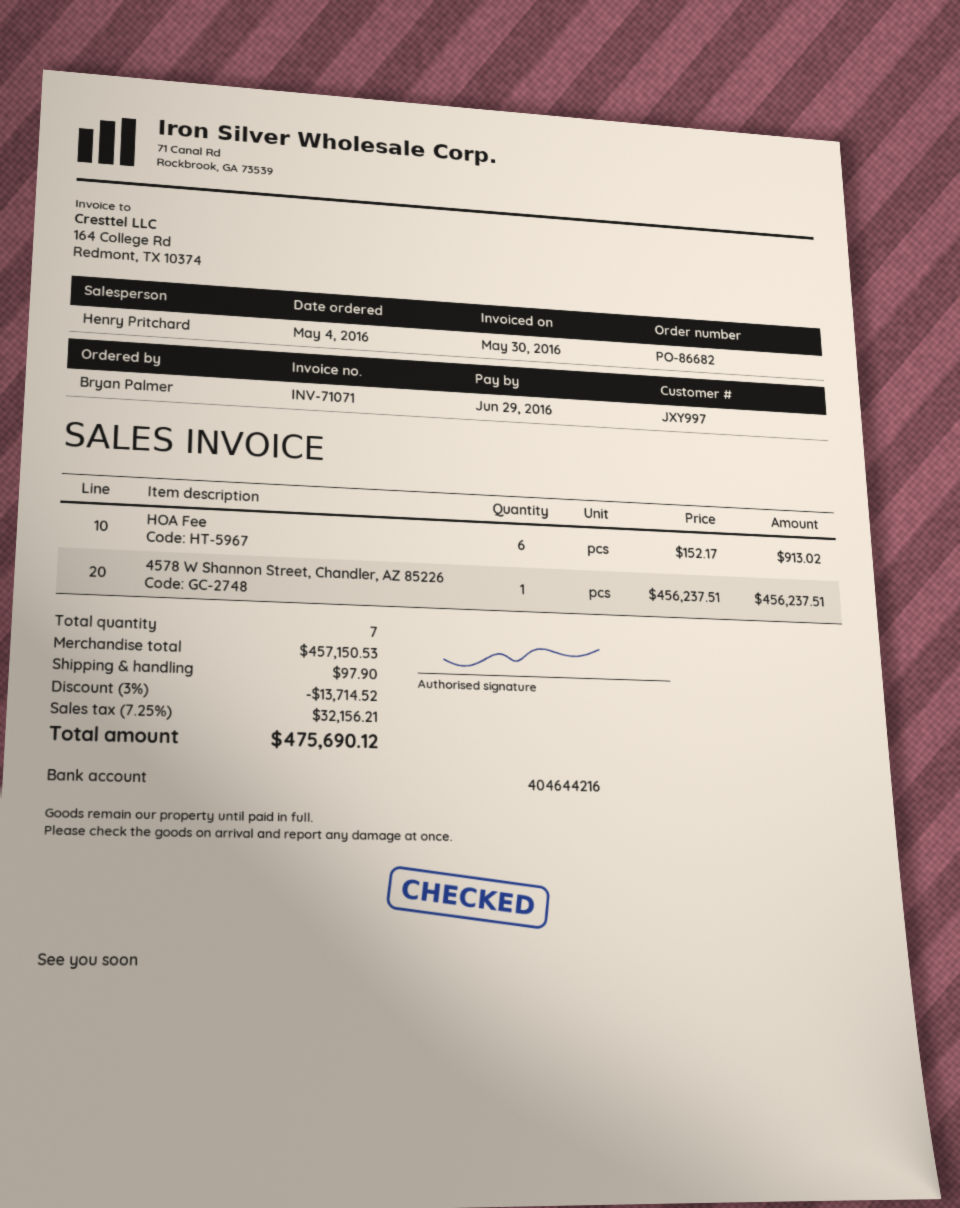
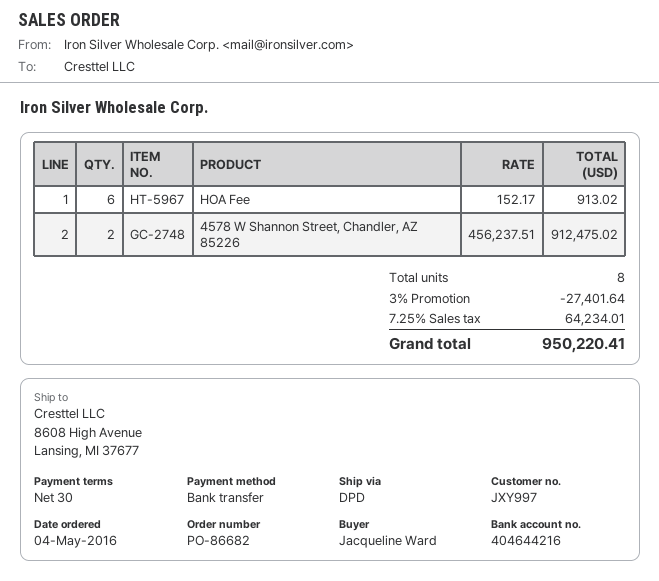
ordered by: Bryan Palmer -> Jacqueline Ward
4578 W Shannon Street, Chandler, AZ 85226: 1 x 456237.51 = 456237.51 -> 2 x 456237.51 = 912475.02
total quantity: 7 -> 8
discount: 3% = 13714.52 -> 3% = 27401.64
shipping: 97.90 -> none
tax: 7.25% = 32156.21 -> 7.25% = 64234.01
total: 475690.12 -> 950220.41

